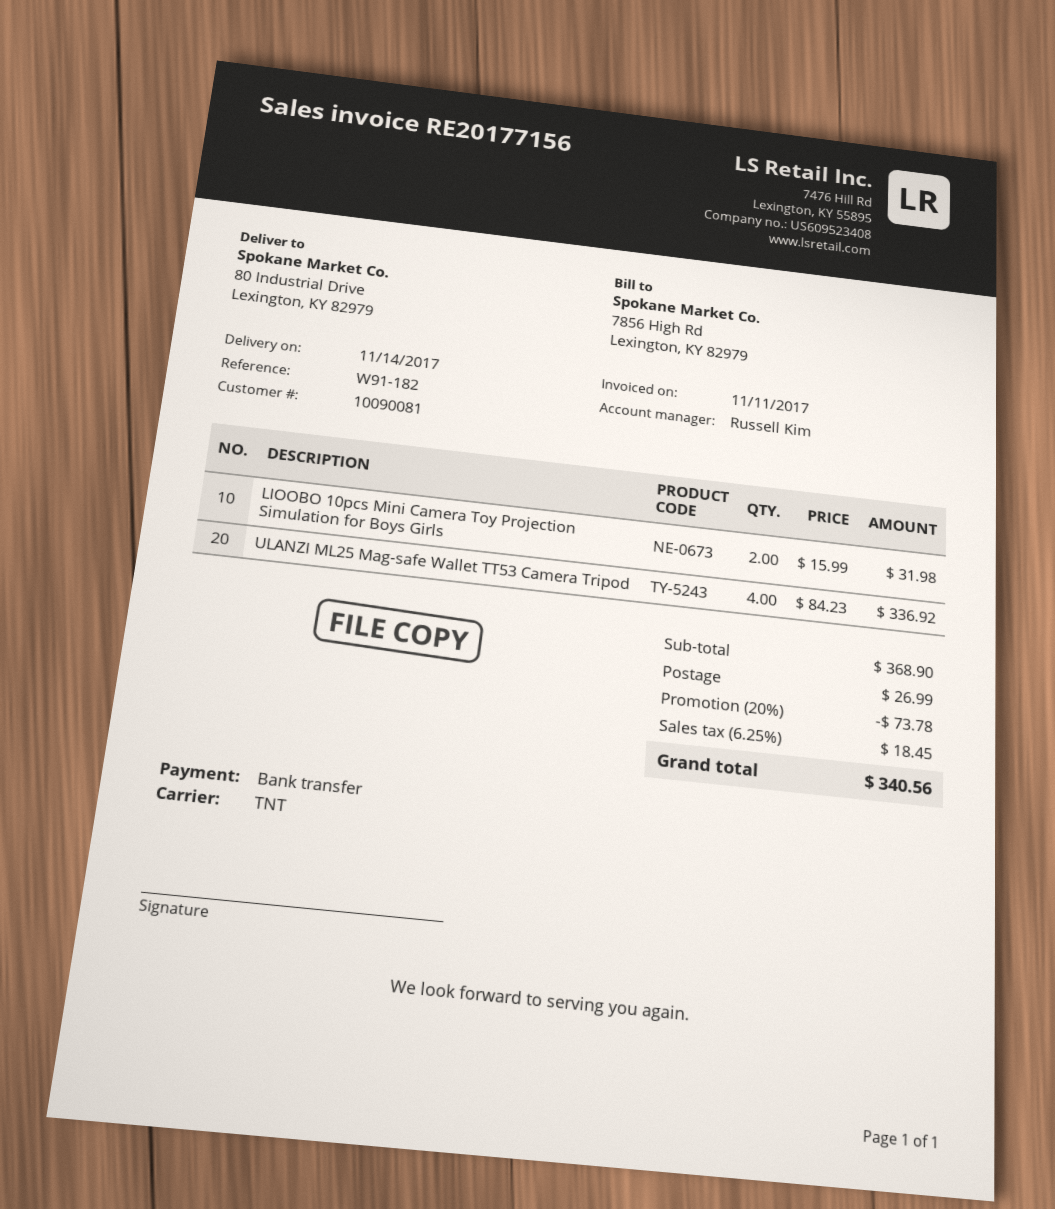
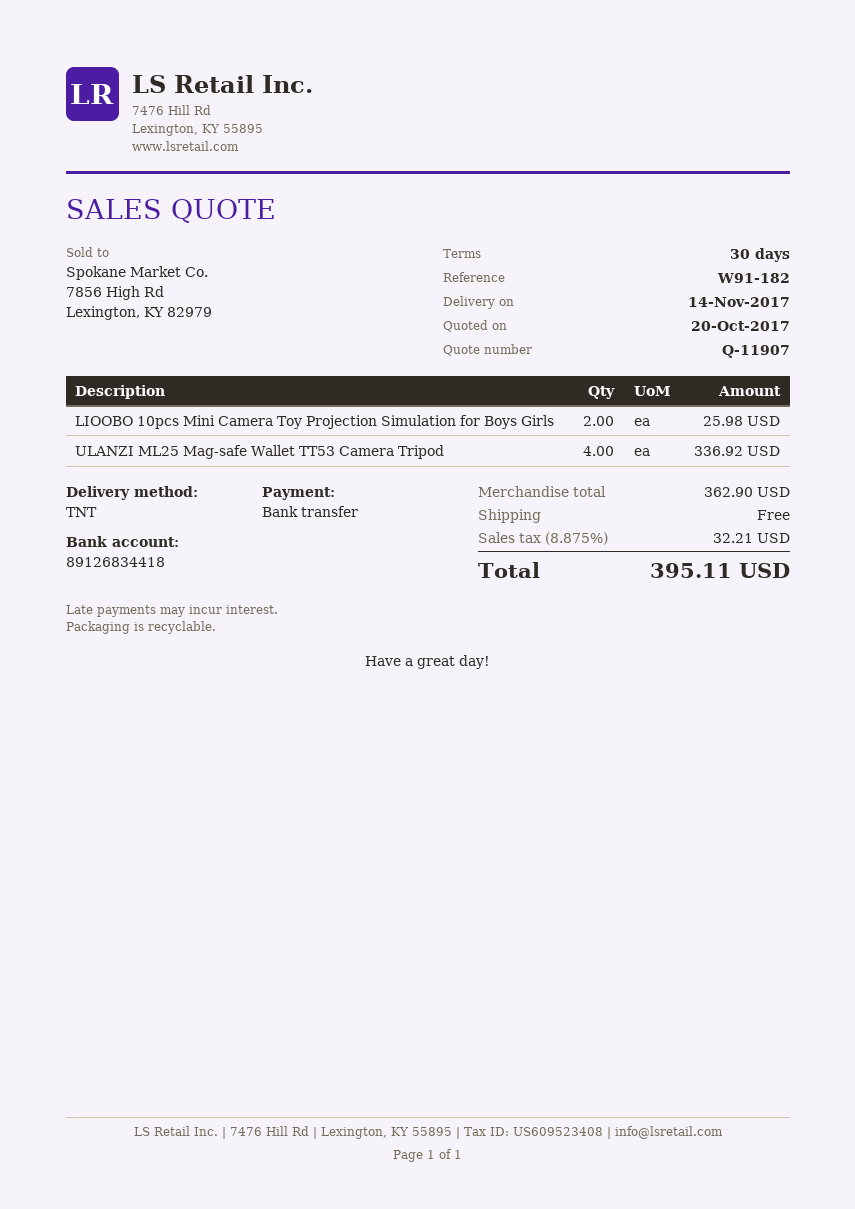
LIOOBO 10pcs Mini Camera Toy Projection Simulation for Boys Girls: 2 for 31.98 -> 2 for 25.98
subtotal: 368.90 -> 362.90
discount: 20% = 73.78 -> none
shipping: 26.99 -> 0.00
tax: 6.25% = 18.45 -> 8.875% = 32.21
total: 340.56 -> 395.11

